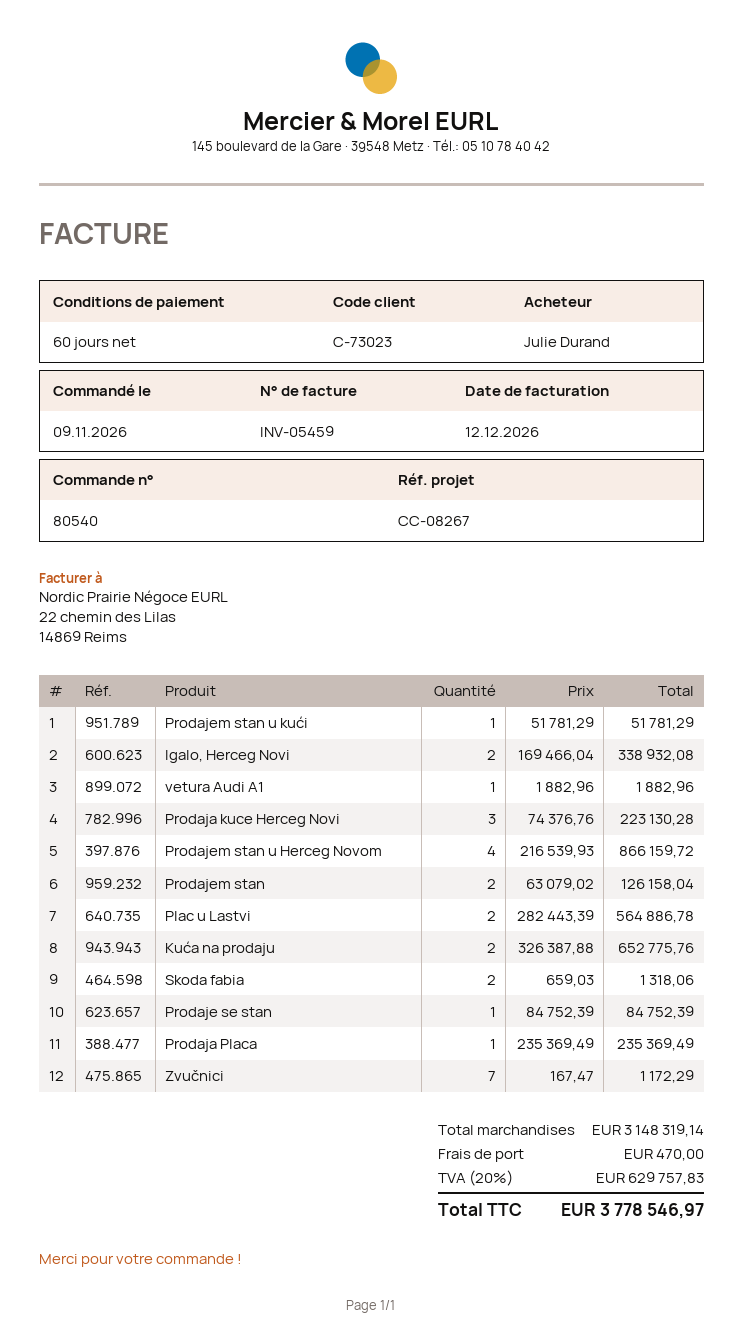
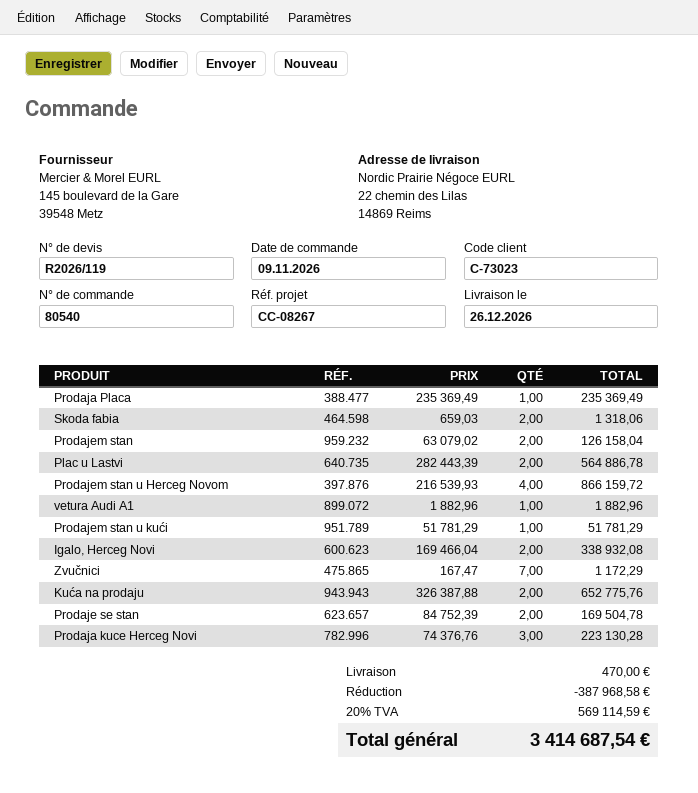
Prodaje se stan: 1 x 84752.39 = 84752.39 -> 2 x 84752.39 = 169504.78
discount: none -> 387968.58
tax: 20% = 629757.83 -> 20% = 569114.59
total: 3778546.97 -> 3414687.54

